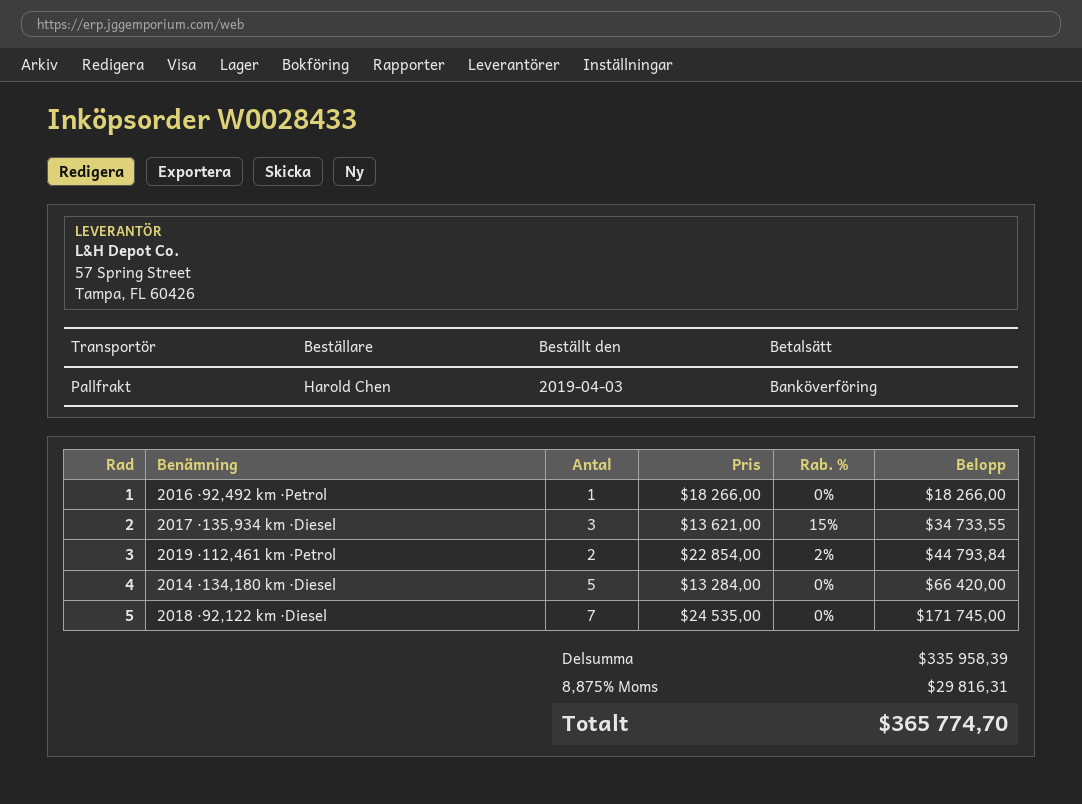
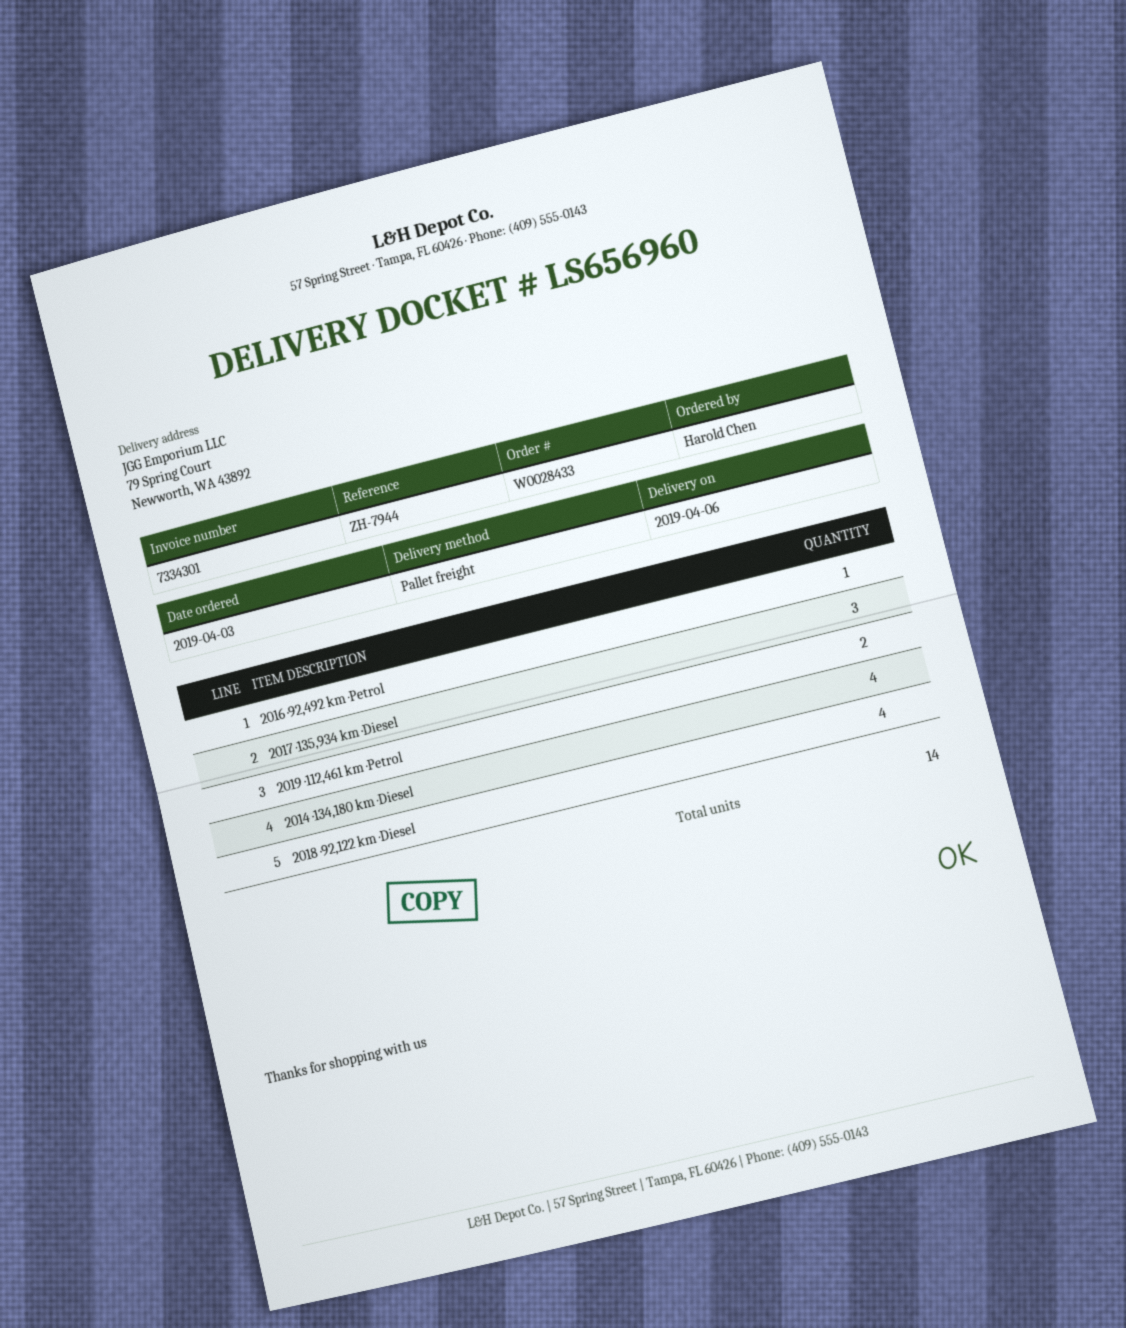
2014 ·134,180 km ·Diesel: 5 -> 4
2018 ·92,122 km ·Diesel: 7 -> 4

